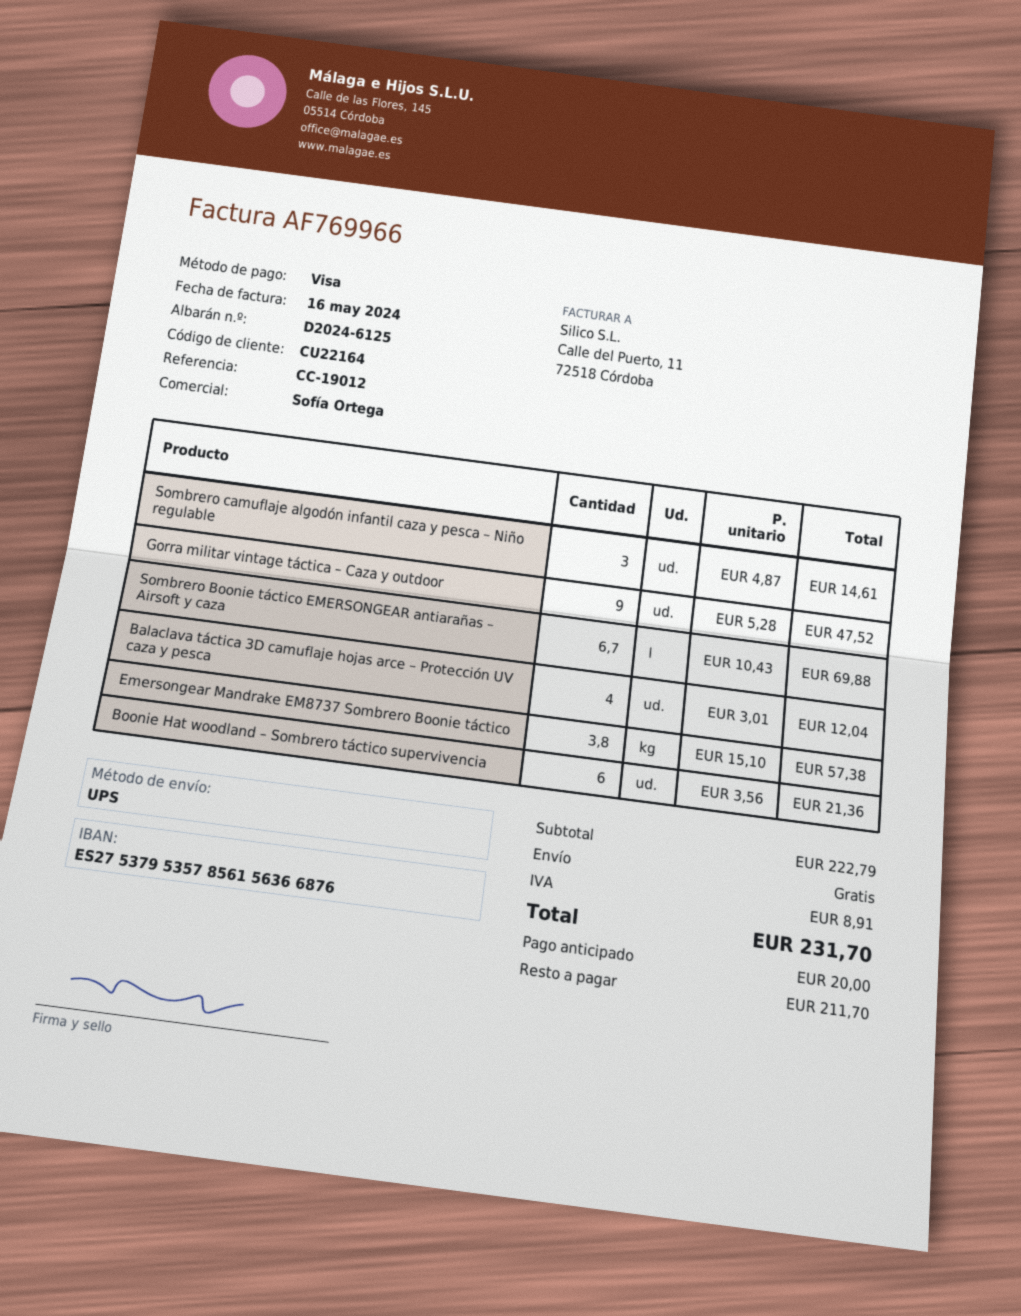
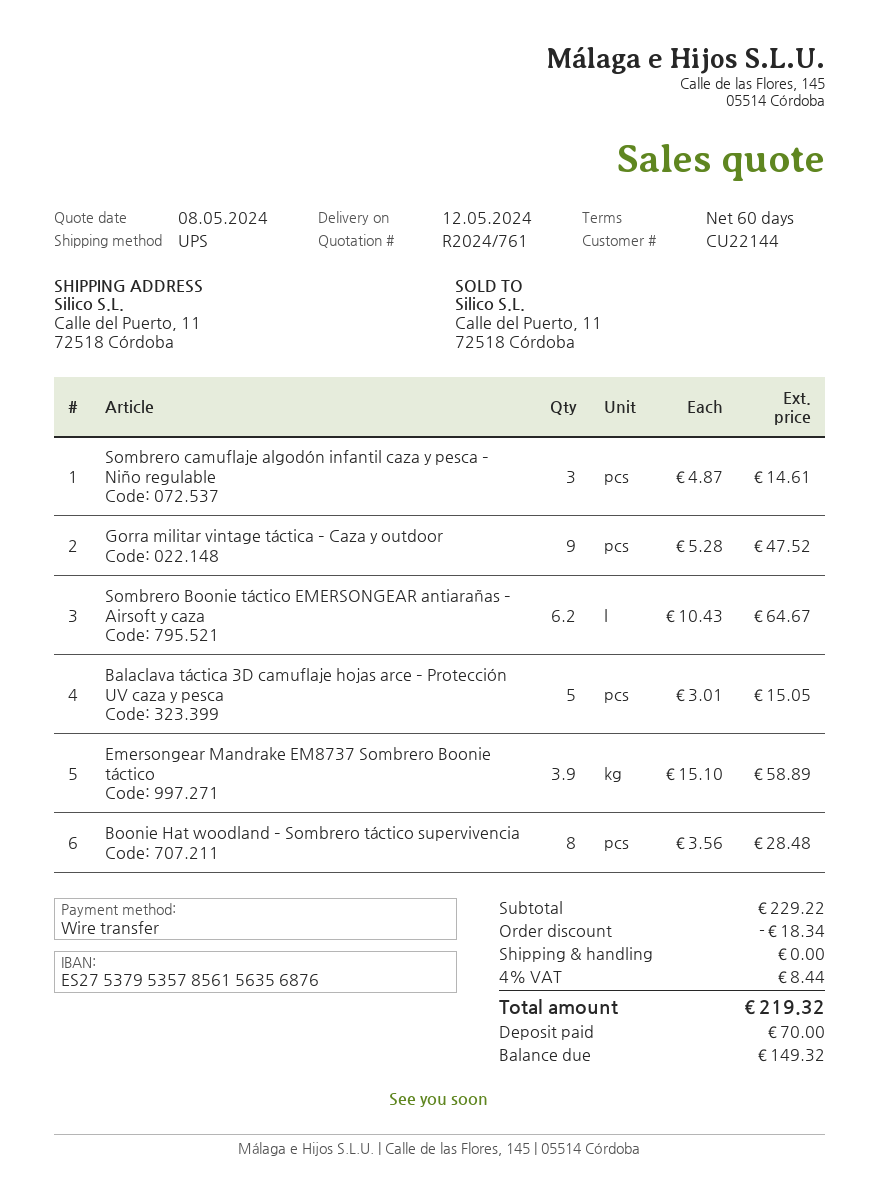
customer number: CU22164 -> CU22144
payment method: Visa -> bank transfer
bank account: ES2753795357856156366876 -> ES2753795357856156356876
Sombrero Boonie táctico EMERSONGEAR antiarañas – Airsoft y caza: 6.7 x 10.43 = 69.88 -> 6.2 x 10.43 = 64.67
Balaclava táctica 3D camuflaje hojas arce – Protección UV caza y pesca: 4 x 3.01 = 12.04 -> 5 x 3.01 = 15.05
Emersongear Mandrake EM8737 Sombrero Boonie táctico: 3.8 x 15.10 = 57.38 -> 3.9 x 15.10 = 58.89
Boonie Hat woodland – Sombrero táctico supervivencia: 6 x 3.56 = 21.36 -> 8 x 3.56 = 28.48
subtotal: 222.79 -> 229.22
discount: none -> 18.34
tax: 8.91 -> 8.44
total: 231.70 -> 219.32
deposit: 20.00 -> 70.00
balance: 211.70 -> 149.32

